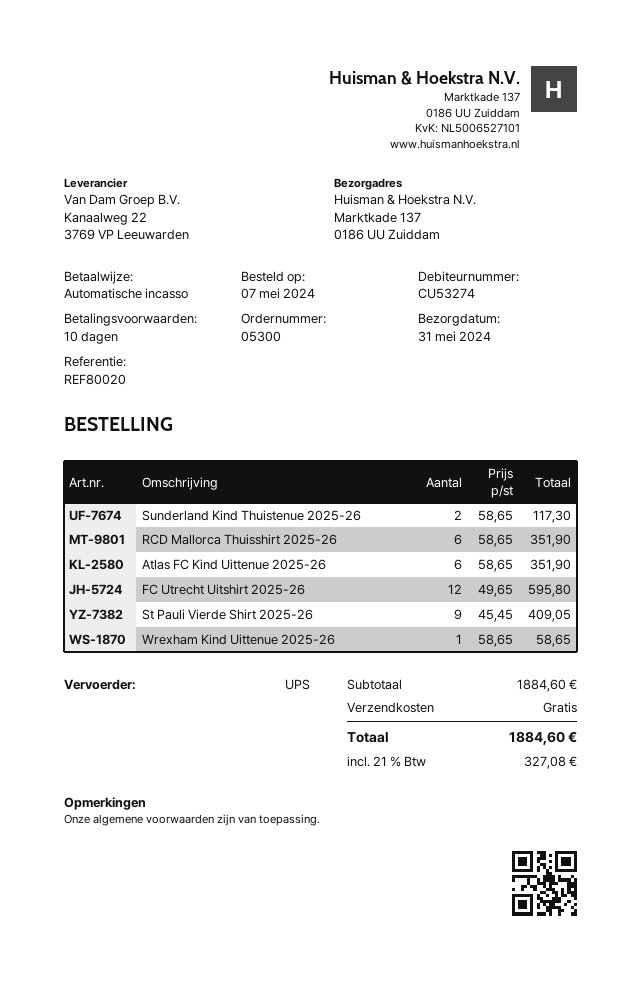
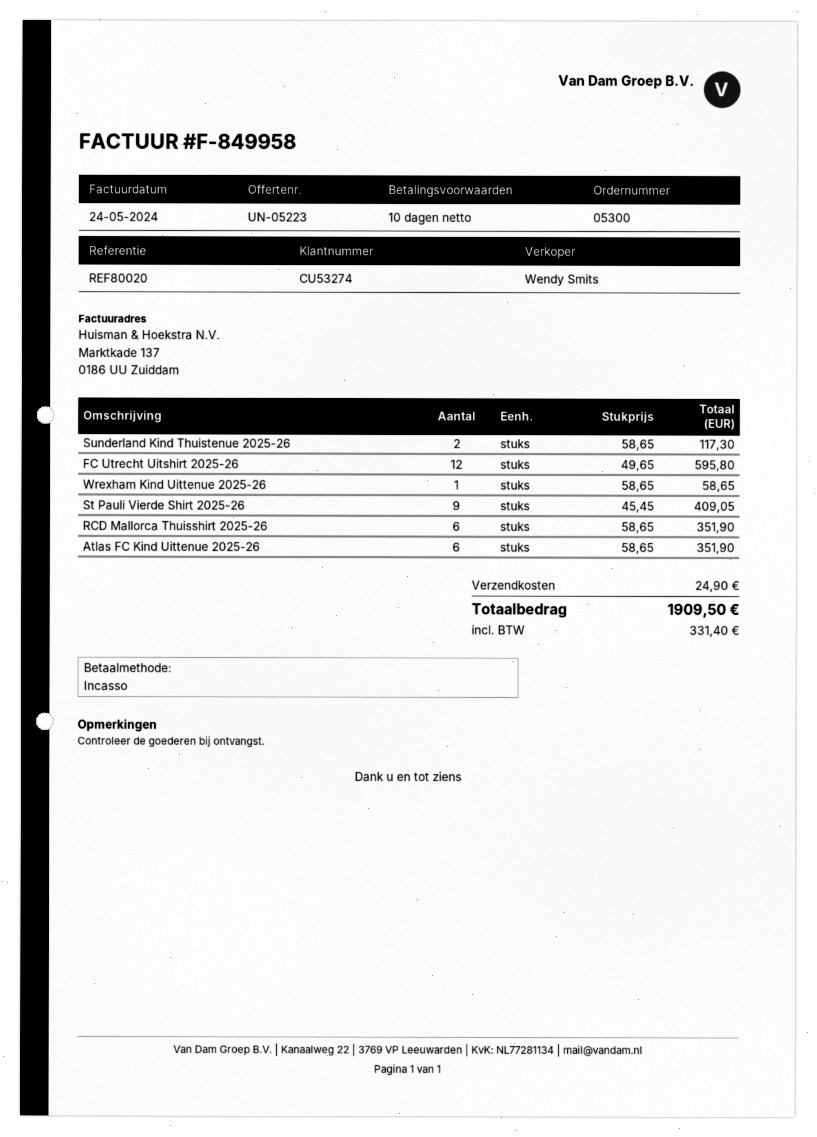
shipping: 0.00 -> 24.90
tax: 327.08 -> 331.40
total: 1884.60 -> 1909.50

